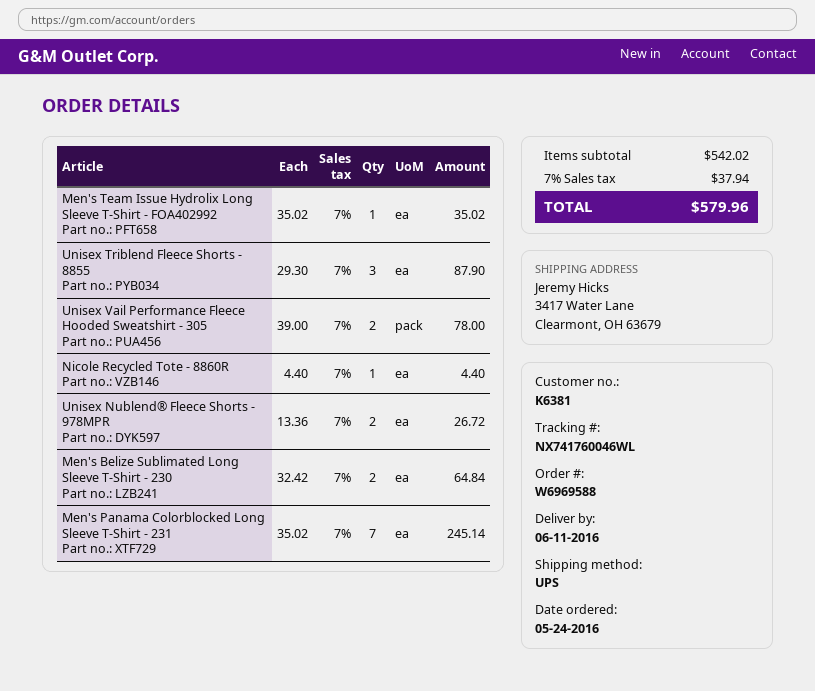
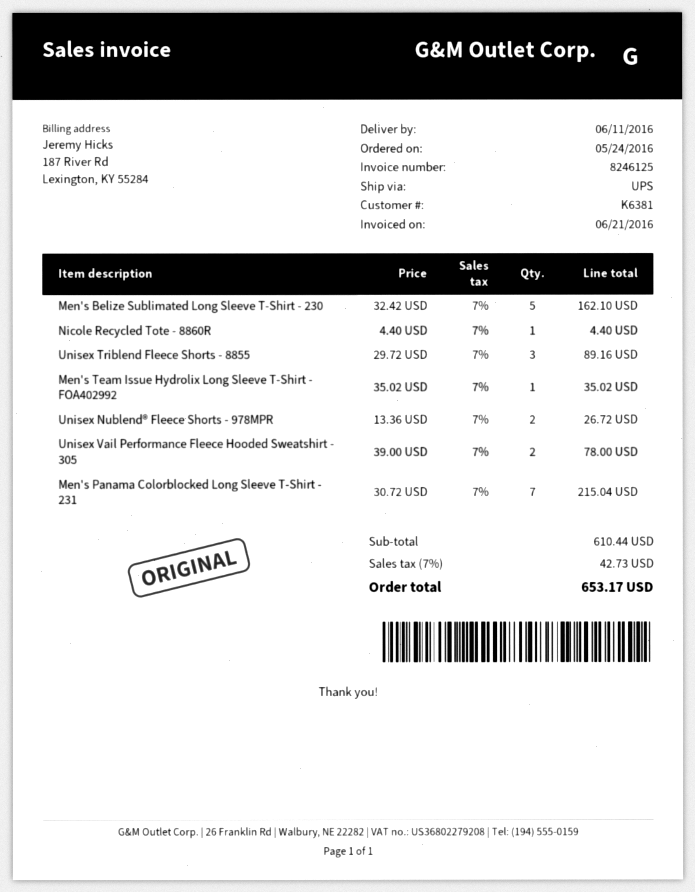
Unisex Triblend Fleece Shorts - 8855: 3 x 29.30 = 87.90 -> 3 x 29.72 = 89.16
Men's Belize Sublimated Long Sleeve T-Shirt - 230: 2 x 32.42 = 64.84 -> 5 x 32.42 = 162.10
Men's Panama Colorblocked Long Sleeve T-Shirt - 231: 7 x 35.02 = 245.14 -> 7 x 30.72 = 215.04
subtotal: 542.02 -> 610.44
tax: 7% = 37.94 -> 7% = 42.73
total: 579.96 -> 653.17

